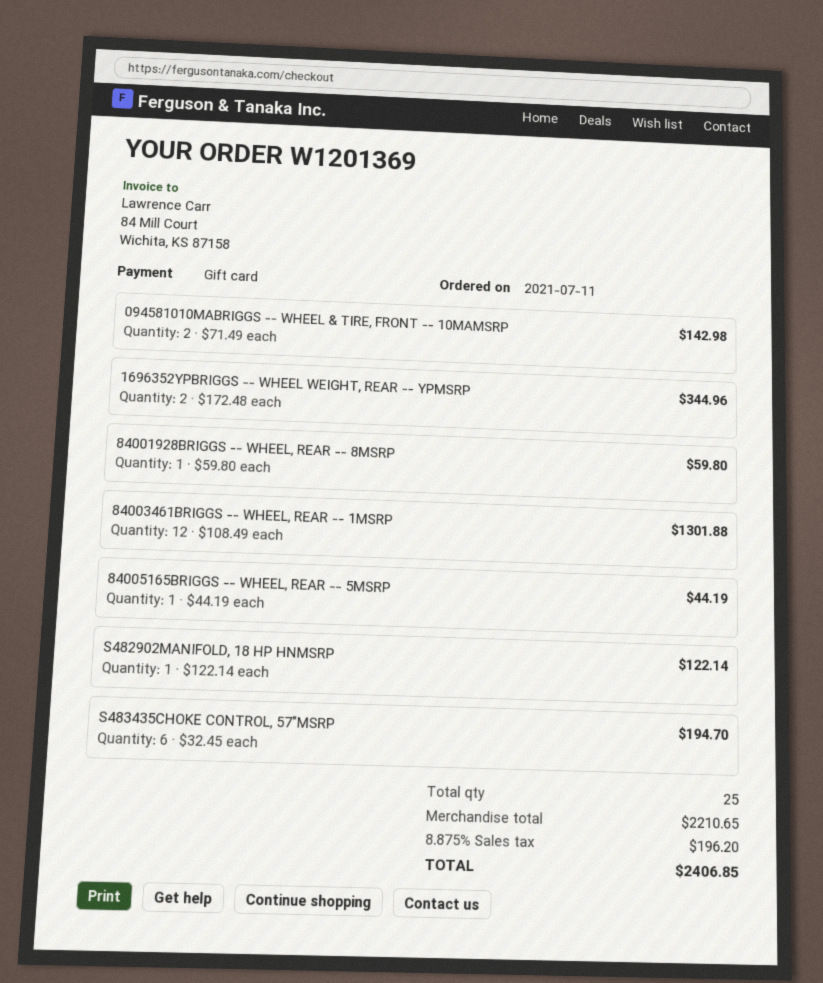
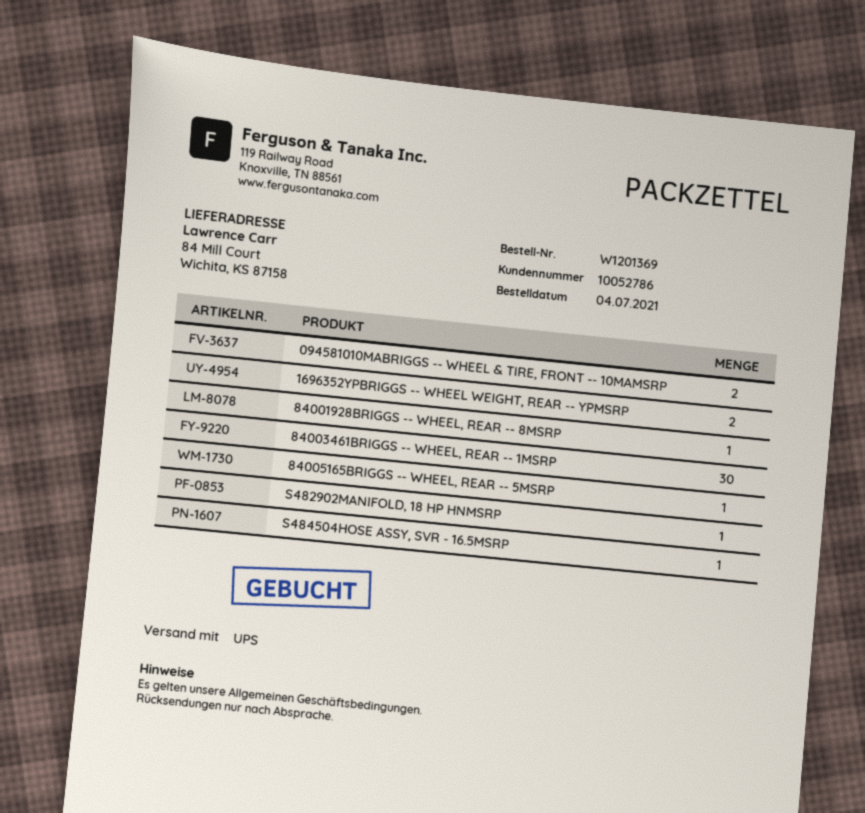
order date: 2021-07-11 -> 2021-07-04
84003461BRIGGS -- WHEEL, REAR -- 1MSRP: 12 -> 30
S483435CHOKE CONTROL, 57"MSRP: 6 -> none
S484504HOSE ASSY, SVR - 16.5MSRP: none -> 1

